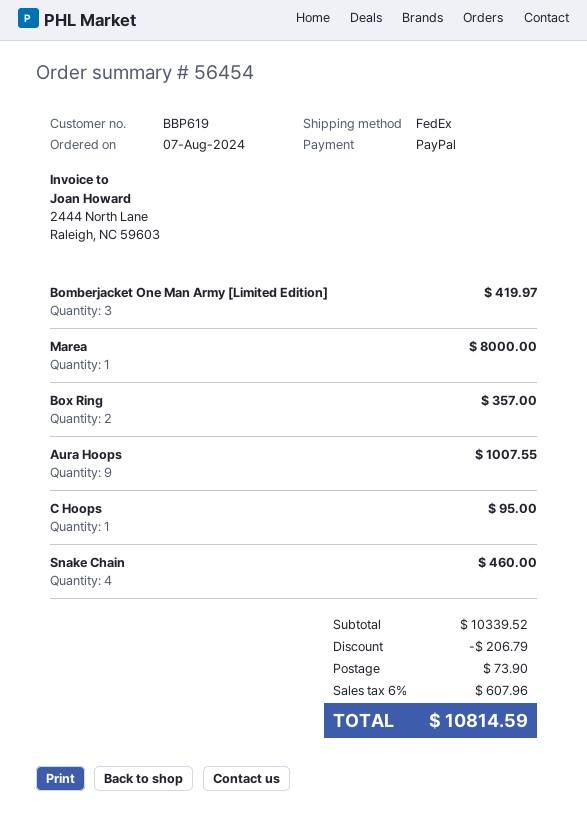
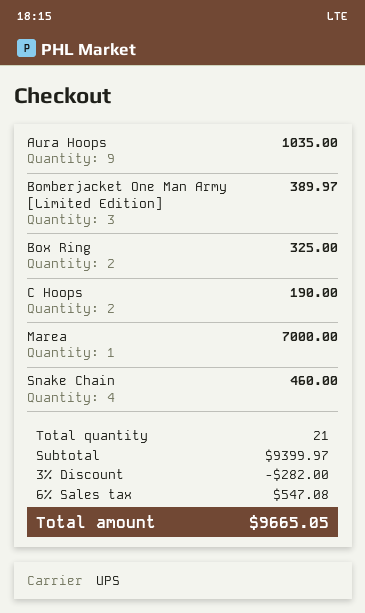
shipping method: FedEx -> UPS
Bomberjacket One Man Army [Limited Edition]: 3 for 419.97 -> 3 for 389.97
Marea: 1 for 8000.00 -> 1 for 7000.00
Box Ring: 2 for 357.00 -> 2 for 325.00
Aura Hoops: 9 for 1007.55 -> 9 for 1035.00
C Hoops: 1 for 95.00 -> 2 for 190.00
subtotal: 10339.52 -> 9399.97
discount: 206.79 -> 282.00
shipping: 73.90 -> none
tax: 6% = 607.96 -> 6% = 547.08
total: 10814.59 -> 9665.05

